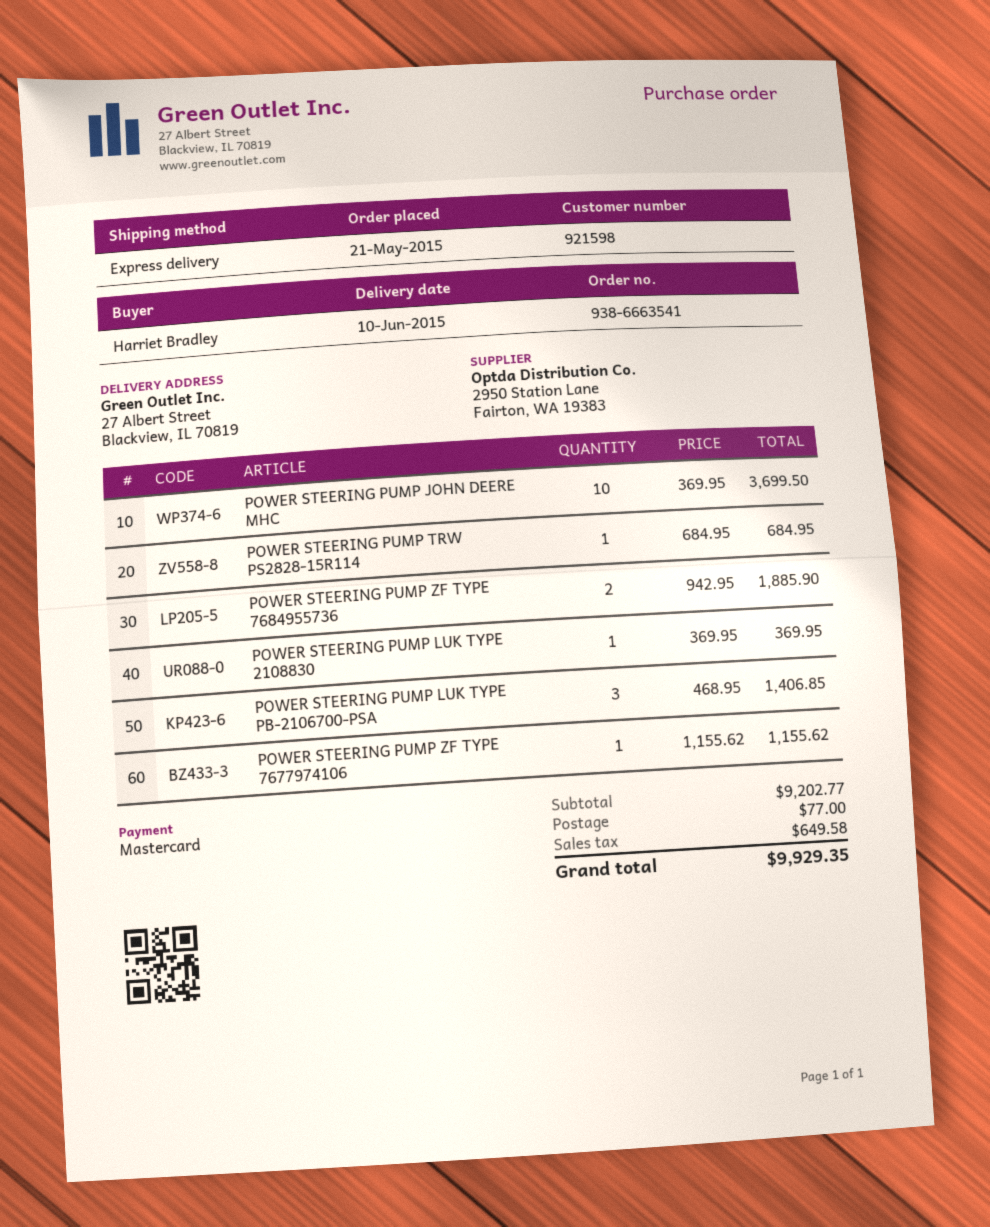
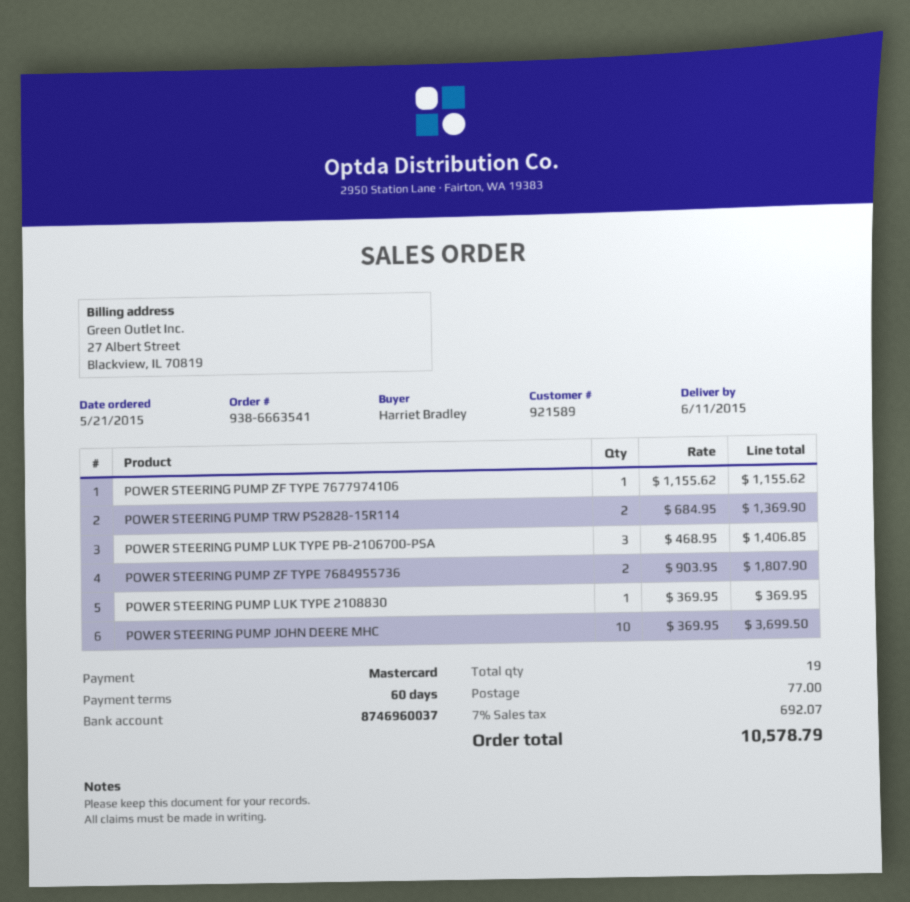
delivery date: 2015-06-10 -> 2015-06-11
customer number: 921598 -> 921589
POWER STEERING PUMP TRW PS2828-15R114: 1 x 684.95 = 684.95 -> 2 x 684.95 = 1369.90
POWER STEERING PUMP ZF TYPE 7684955736: 2 x 942.95 = 1885.90 -> 2 x 903.95 = 1807.90
tax: 649.58 -> 692.07
total: 9929.35 -> 10578.79

